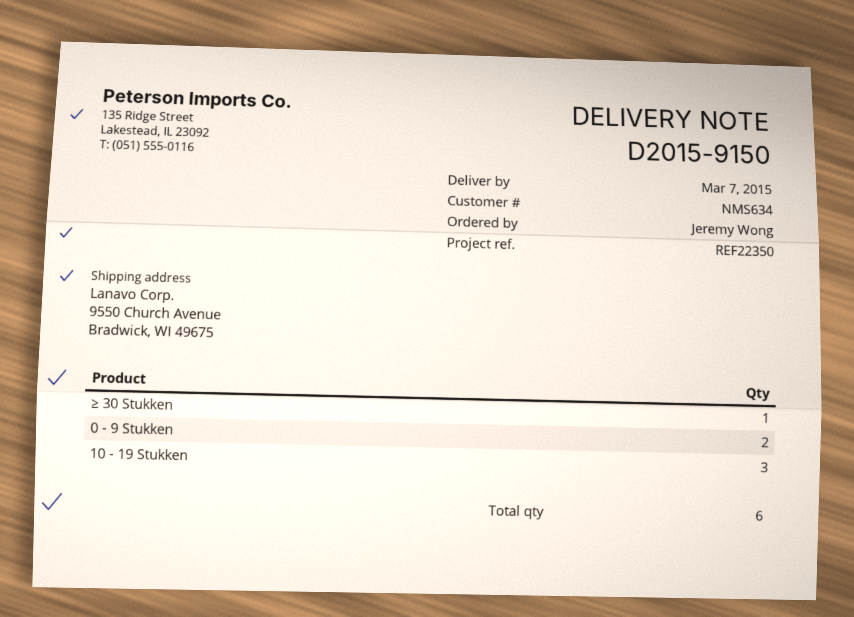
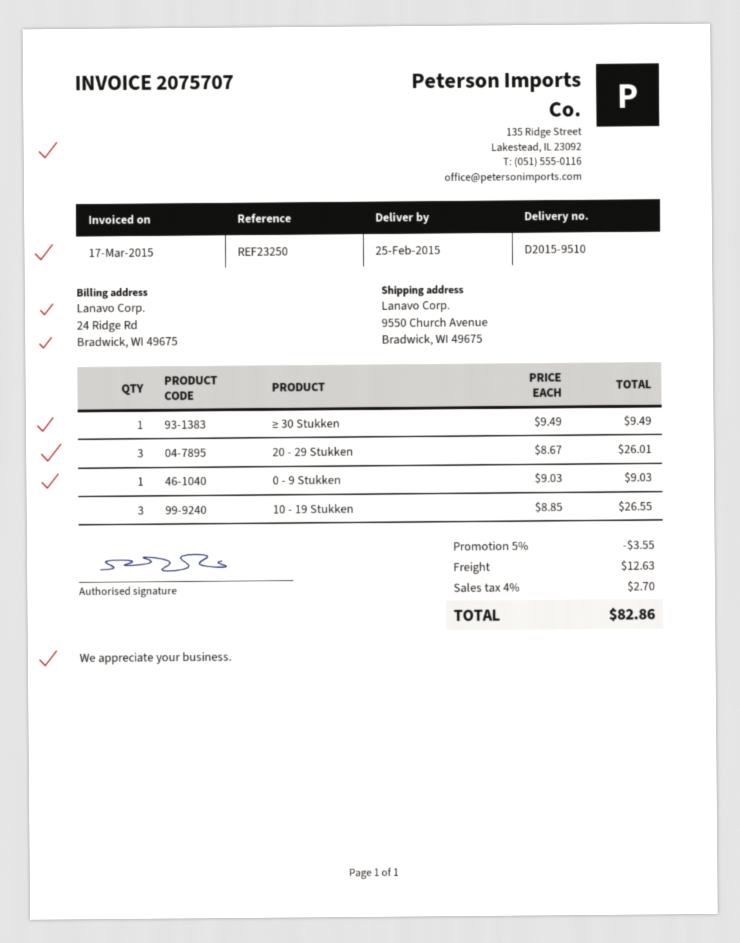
delivery note number: D2015-9150 -> D2015-9510
delivery date: 2015-03-07 -> 2015-02-25
reference: REF22350 -> REF23250
0 - 9 Stukken: 2 -> 1
20 - 29 Stukken: none -> 3

